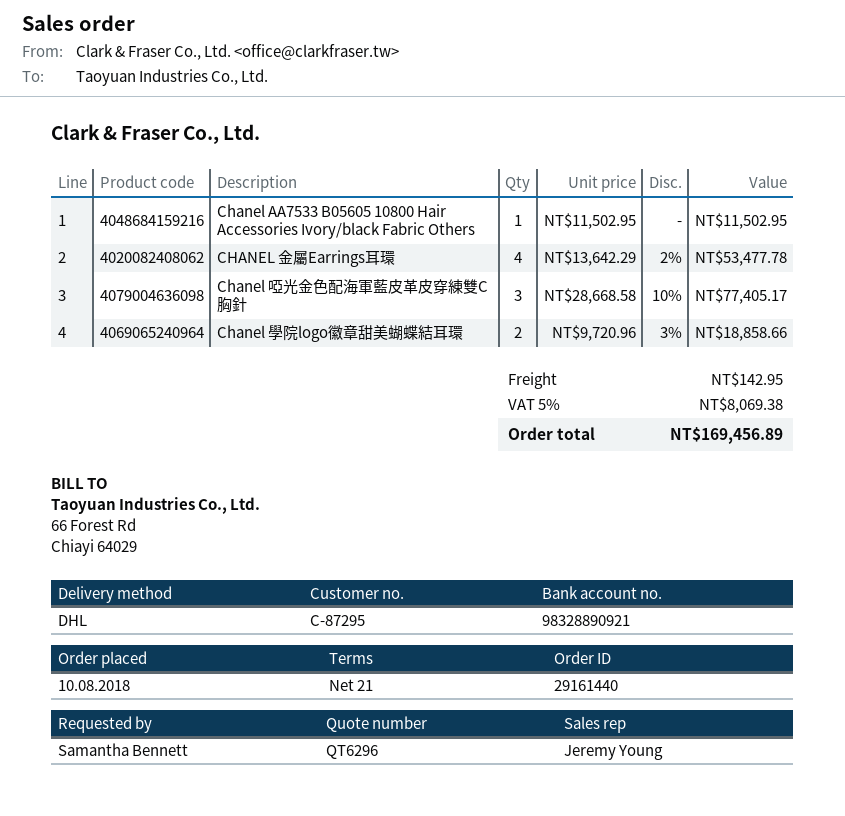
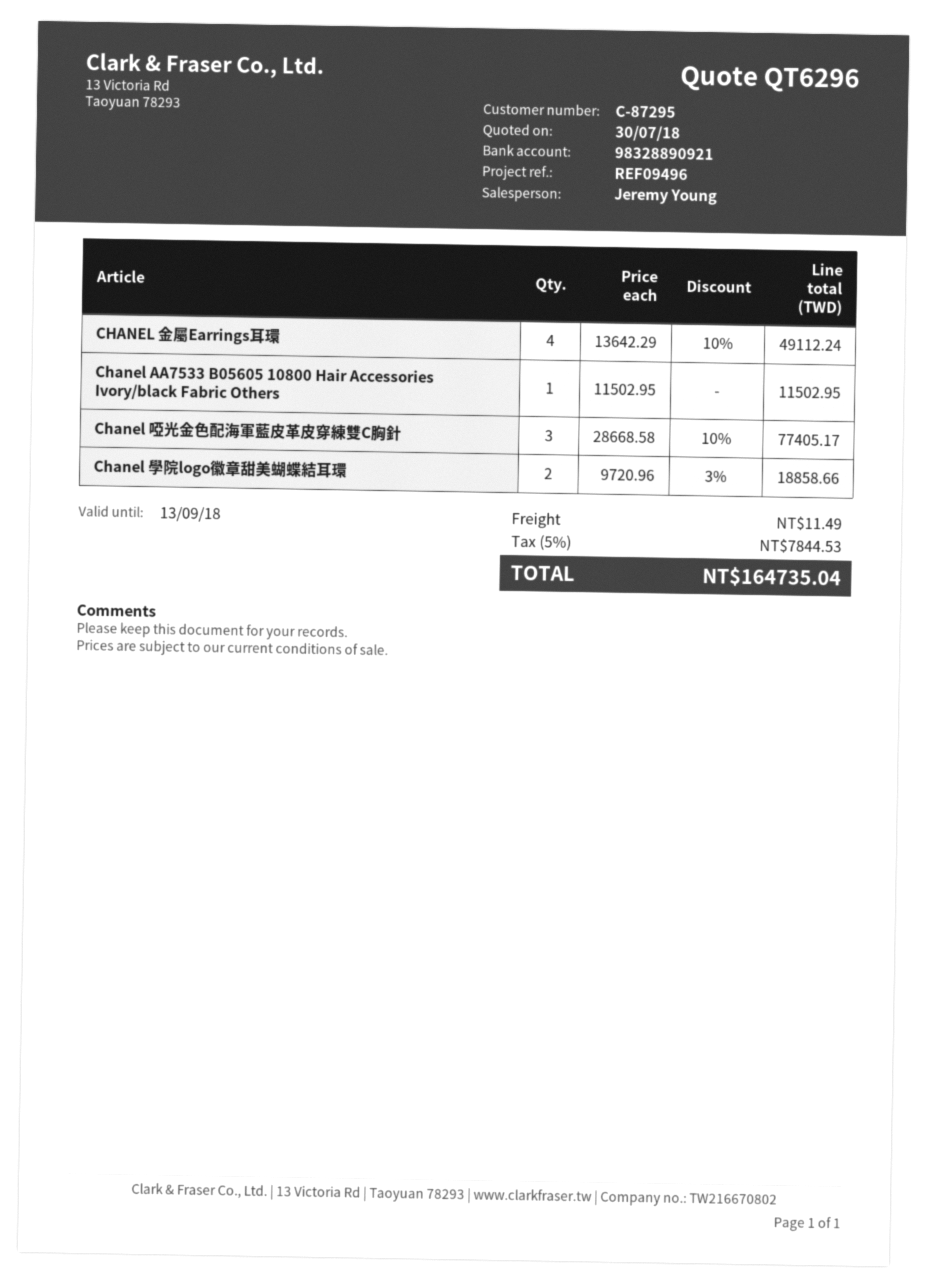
CHANEL 金屬Earrings耳環: 4 x 13642.29 - 2% = 53477.78 -> 4 x 13642.29 - 10% = 49112.24
shipping: 142.95 -> 11.49
tax: 5% = 8069.38 -> 5% = 7844.53
total: 169456.89 -> 164735.04

